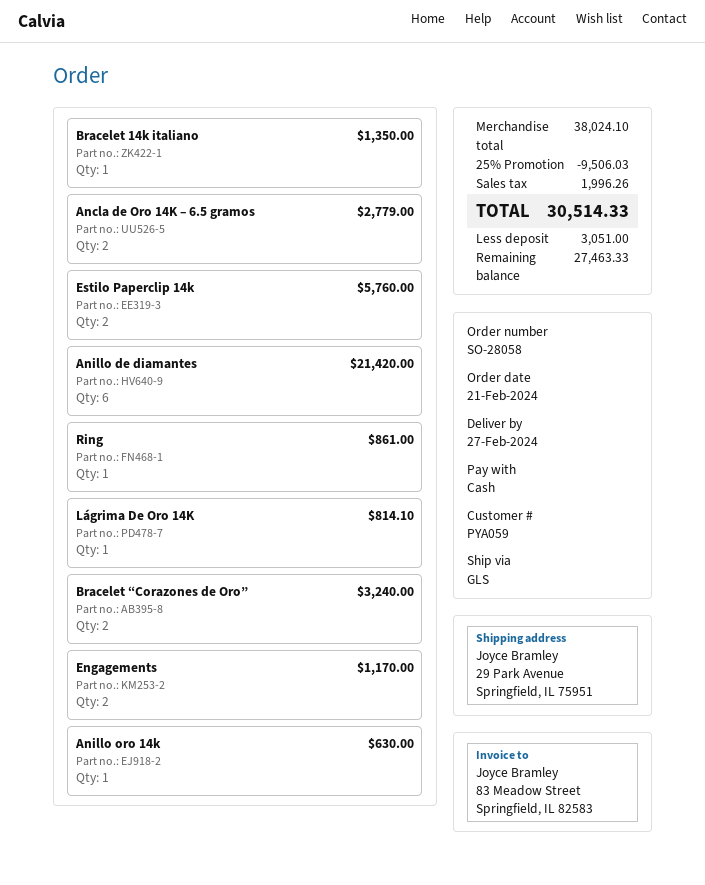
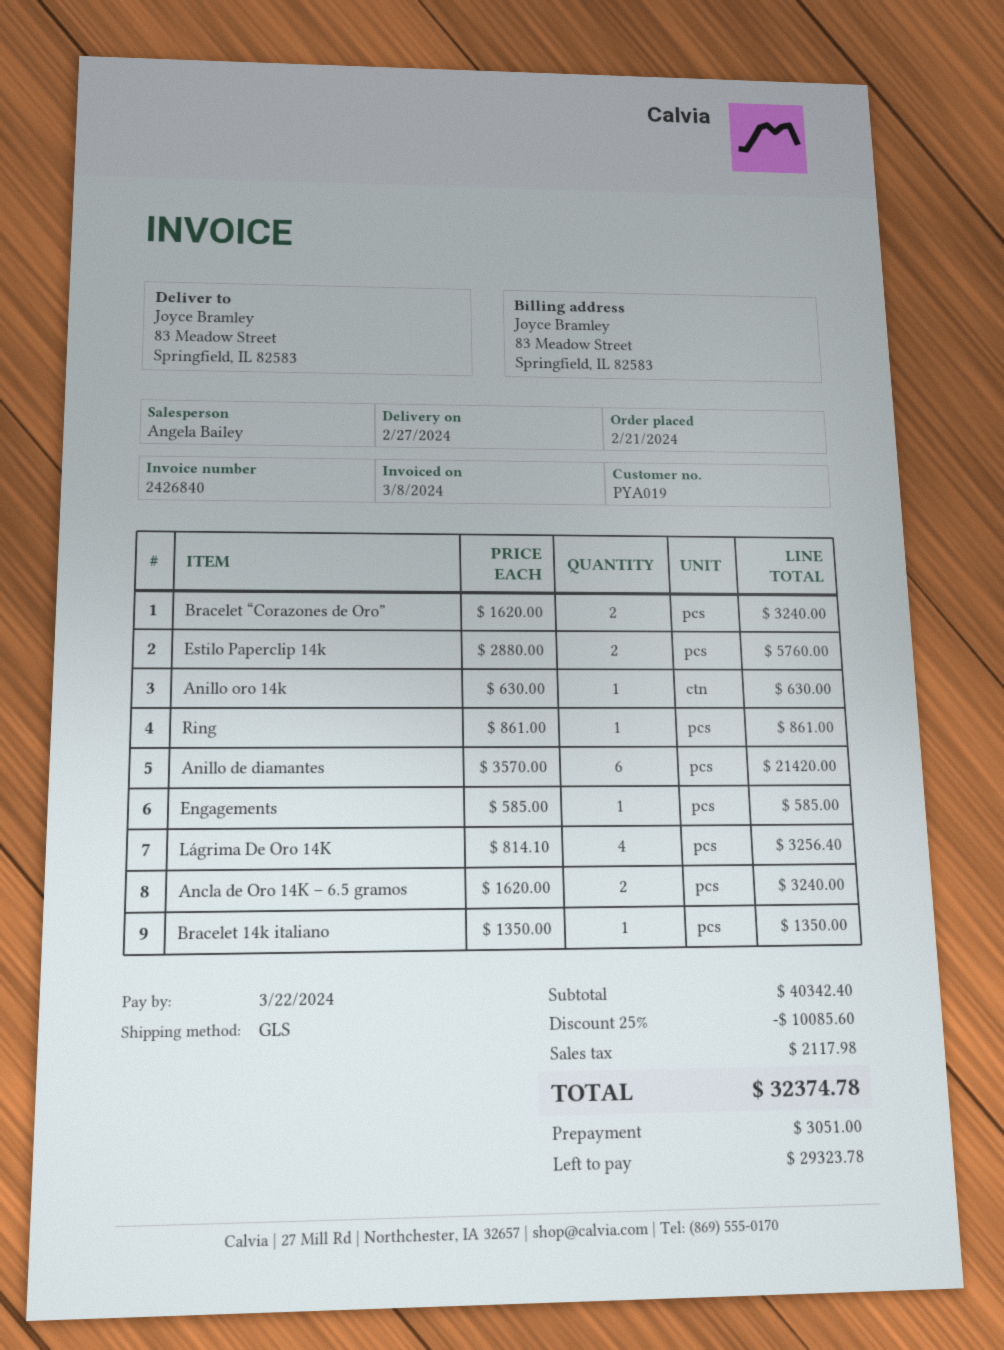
customer number: PYA059 -> PYA019
ship to: 29 Park Avenue, Springfield, IL 75951 -> 83 Meadow Street, Springfield, IL 82583
Ancla de Oro 14K – 6.5 gramos: 2 for 2779.00 -> 2 for 3240.00
Lágrima De Oro 14K: 1 for 814.10 -> 4 for 3256.40
Engagements: 2 for 1170.00 -> 1 for 585.00
subtotal: 38024.10 -> 40342.40
discount: 25% = 9506.03 -> 25% = 10085.60
tax: 1996.26 -> 2117.98
total: 30514.33 -> 32374.78
balance: 27463.33 -> 29323.78

